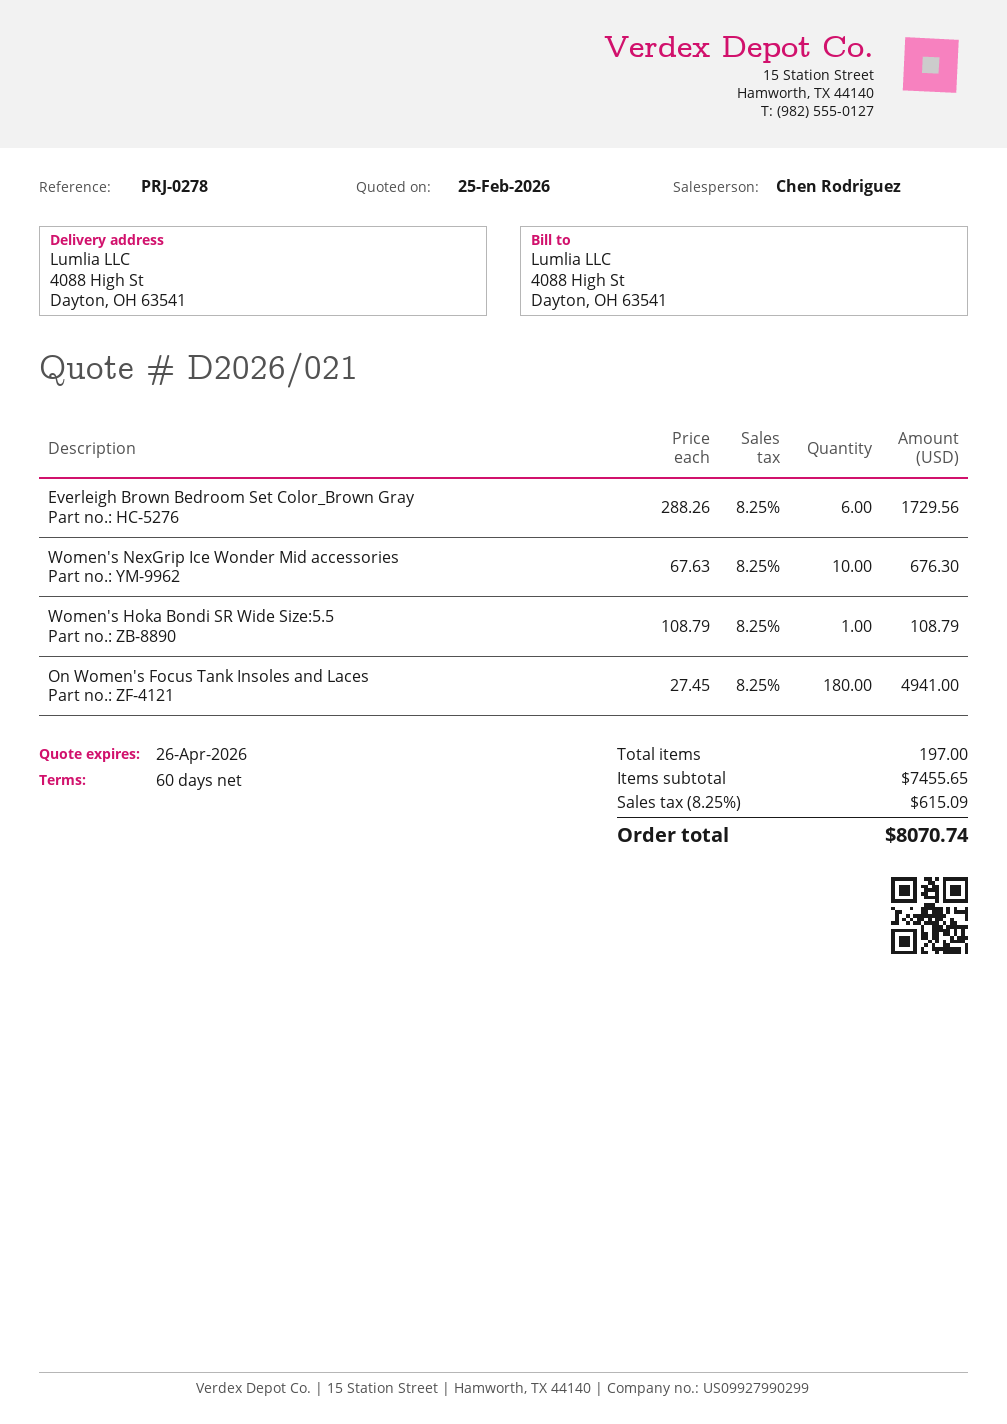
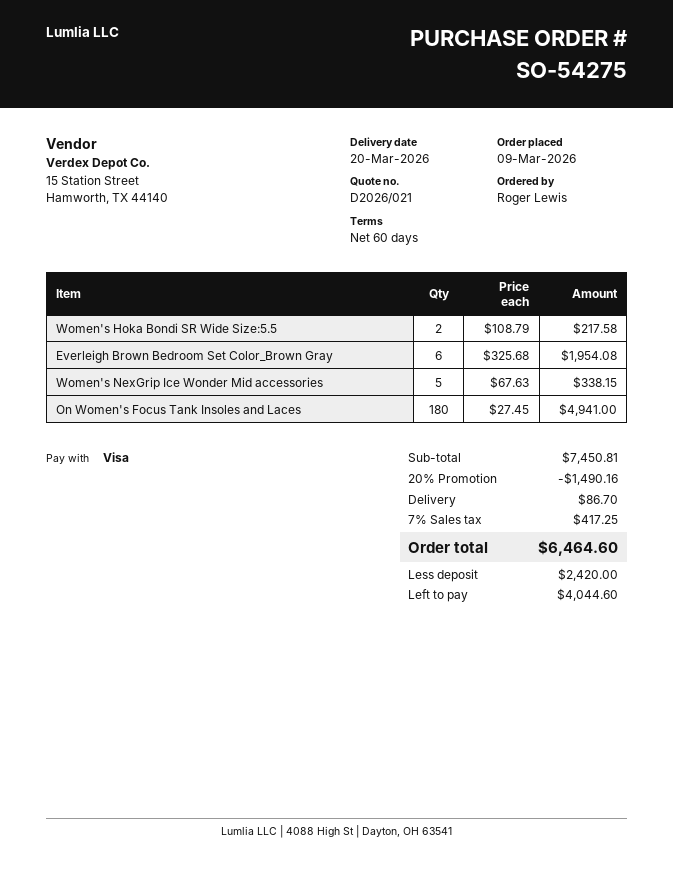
Everleigh Brown Bedroom Set Color_Brown Gray: 6 x 288.26 = 1729.56 -> 6 x 325.68 = 1954.08
Women's NexGrip Ice Wonder Mid accessories: 10 x 67.63 = 676.30 -> 5 x 67.63 = 338.15
Women's Hoka Bondi SR Wide Size:5.5: 1 x 108.79 = 108.79 -> 2 x 108.79 = 217.58
subtotal: 7455.65 -> 7450.81
discount: none -> 20% = 1490.16
shipping: none -> 86.70
tax: 8.25% = 615.09 -> 7% = 417.25
total: 8070.74 -> 6464.60

